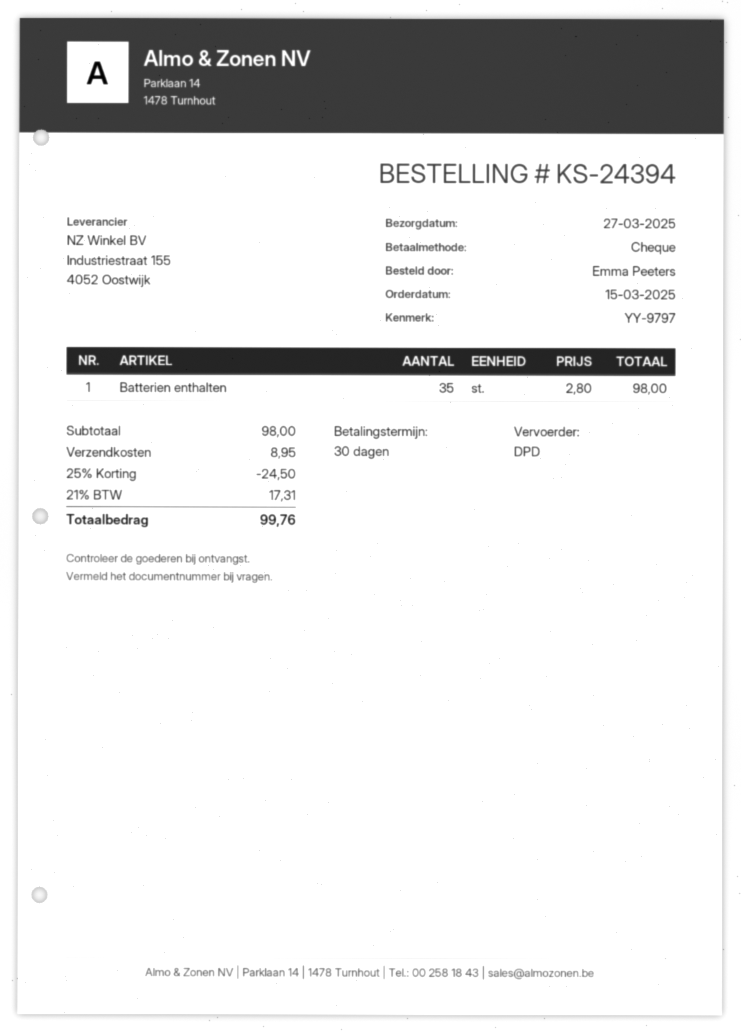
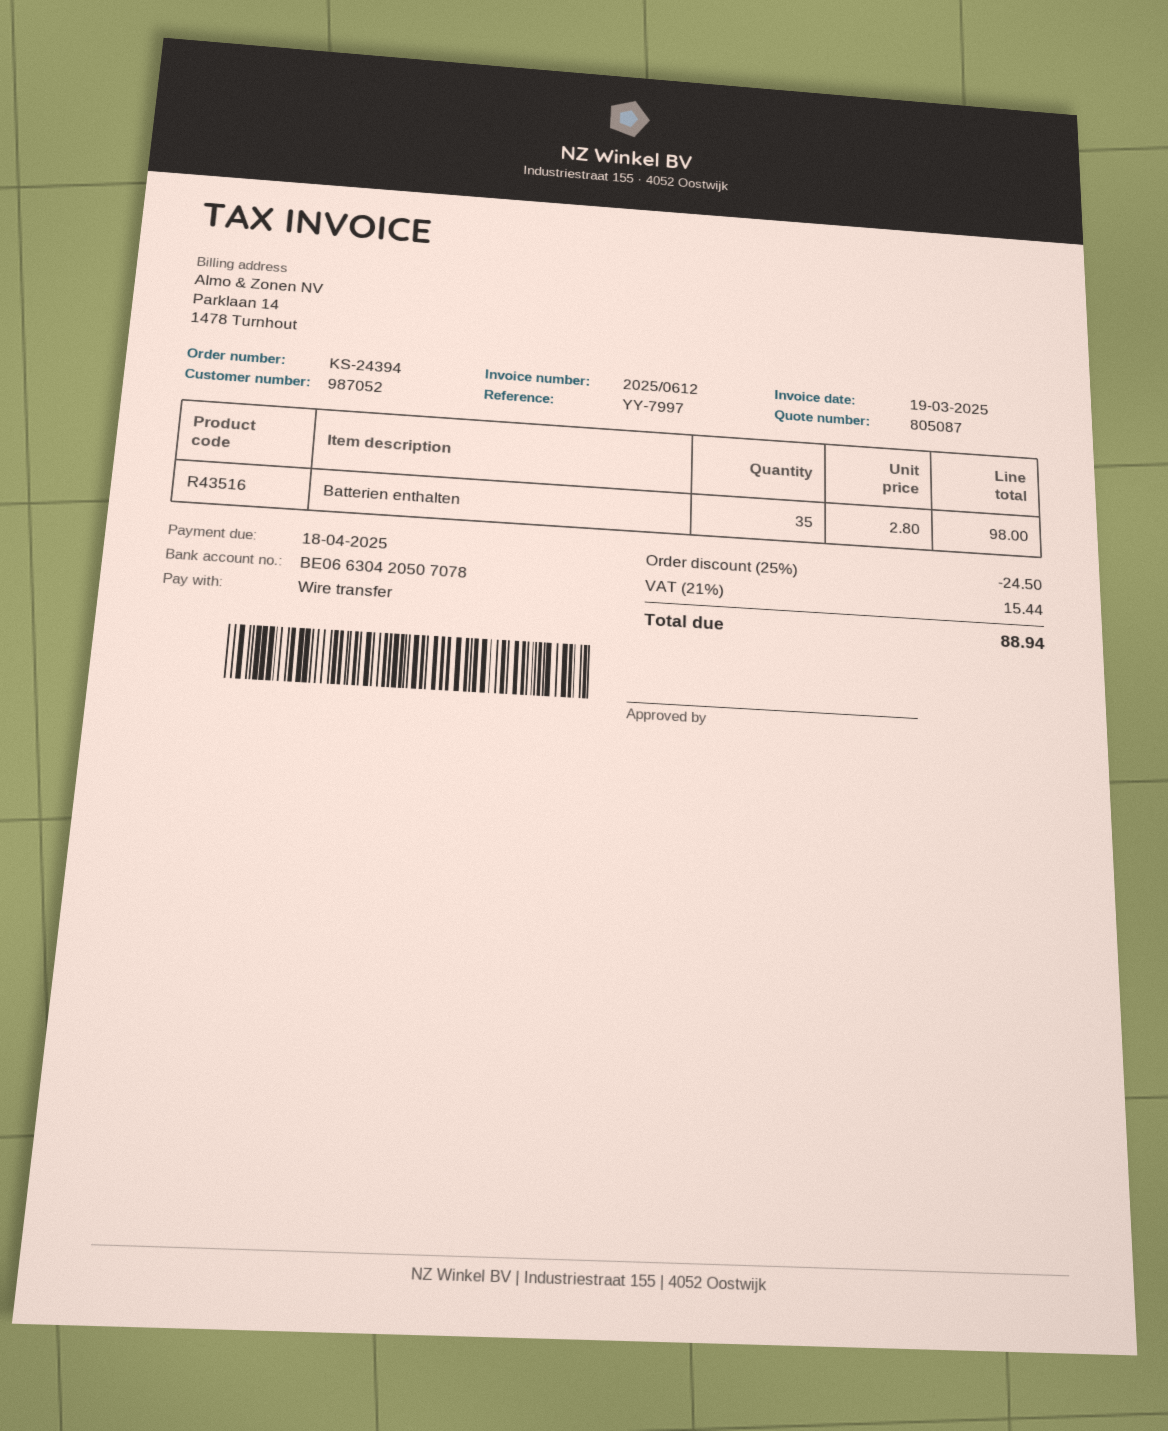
reference: YY-9797 -> YY-7997
payment method: cheque -> bank transfer
shipping: 8.95 -> none
tax: 21% = 17.31 -> 21% = 15.44
total: 99.76 -> 88.94

